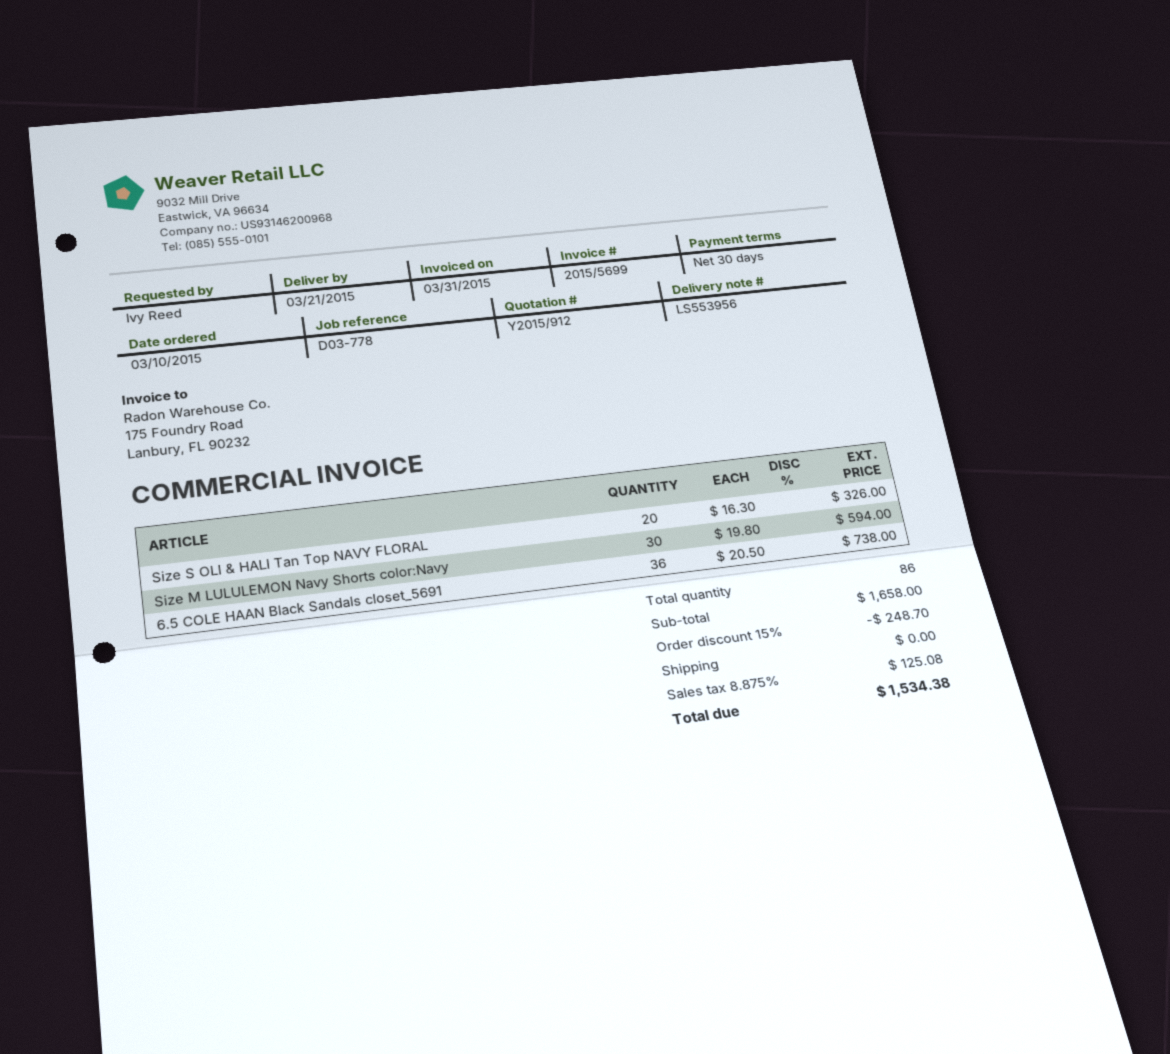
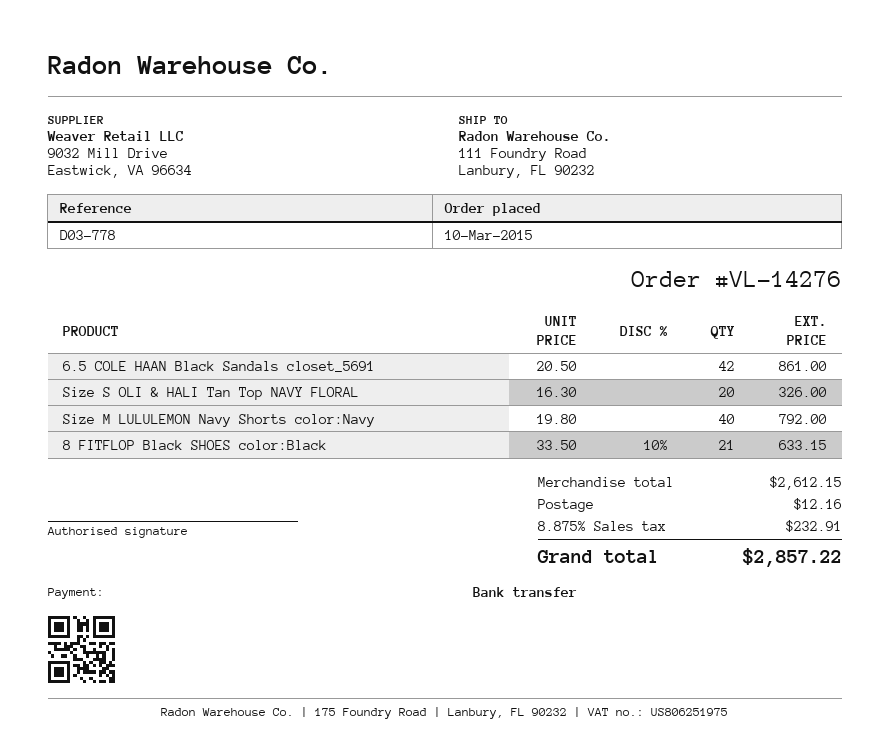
Size M LULULEMON Navy Shorts color:Navy: 30 x 19.80 = 594.00 -> 40 x 19.80 = 792.00
6.5 COLE HAAN Black Sandals closet_5691: 36 x 20.50 = 738.00 -> 42 x 20.50 = 861.00
8 FITFLOP Black SHOES color:Black: none -> 21 x 33.50 - 10% = 633.15
subtotal: 1658.00 -> 2612.15
discount: 15% = 248.70 -> none
shipping: 0.00 -> 12.16
tax: 8.875% = 125.08 -> 8.875% = 232.91
total: 1534.38 -> 2857.22

